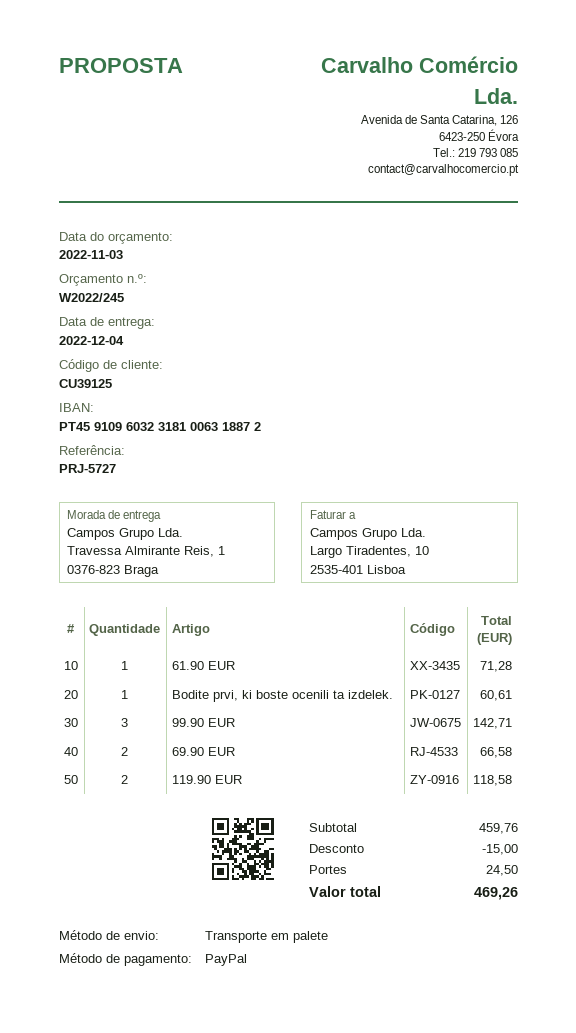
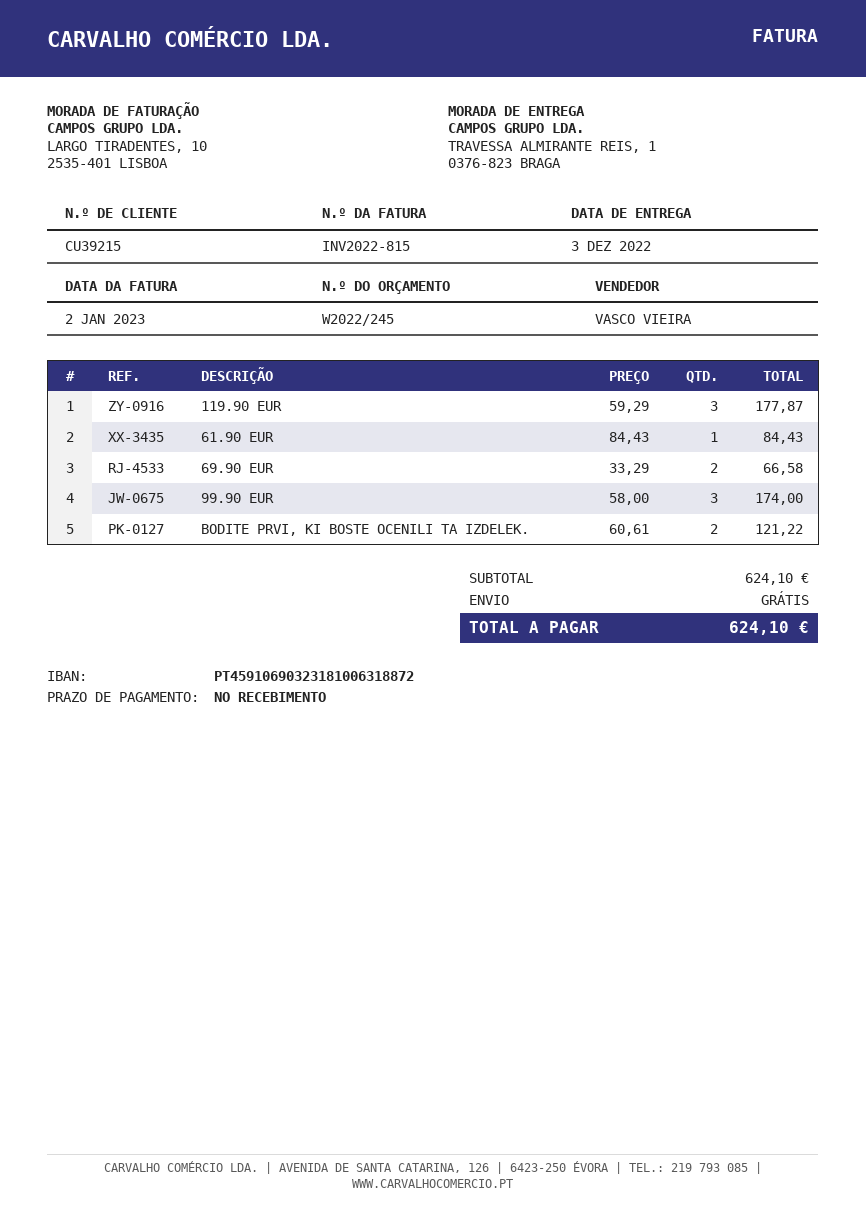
delivery date: 2022-12-04 -> 2022-12-03
customer number: CU39125 -> CU39215
bank account: PT45910960323181006318872 -> PT45910690323181006318872
61.90 EUR: 1 for 71.28 -> 1 for 84.43
Bodite prvi, ki boste ocenili ta izdelek.: 1 for 60.61 -> 2 for 121.22
99.90 EUR: 3 for 142.71 -> 3 for 174.00
119.90 EUR: 2 for 118.58 -> 3 for 177.87
subtotal: 459.76 -> 624.10
discount: 15.00 -> none
shipping: 24.50 -> 0.00
total: 469.26 -> 624.10

